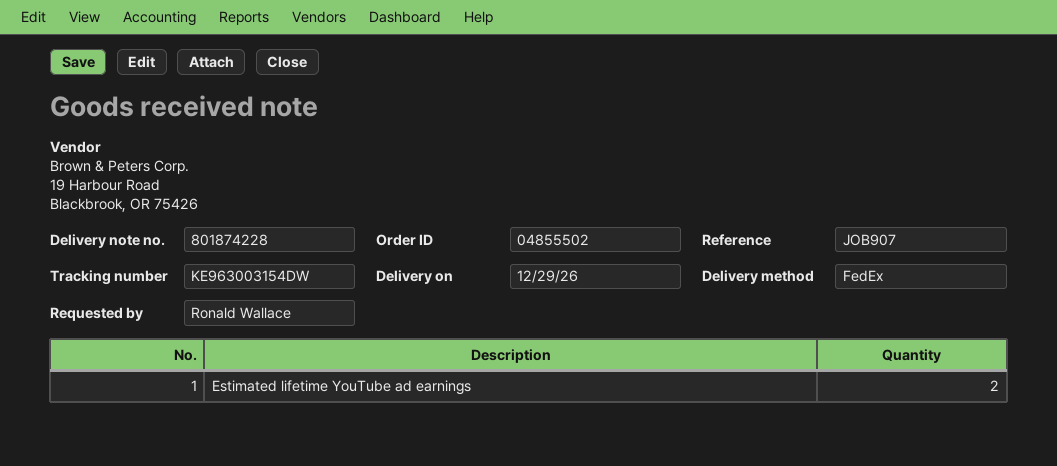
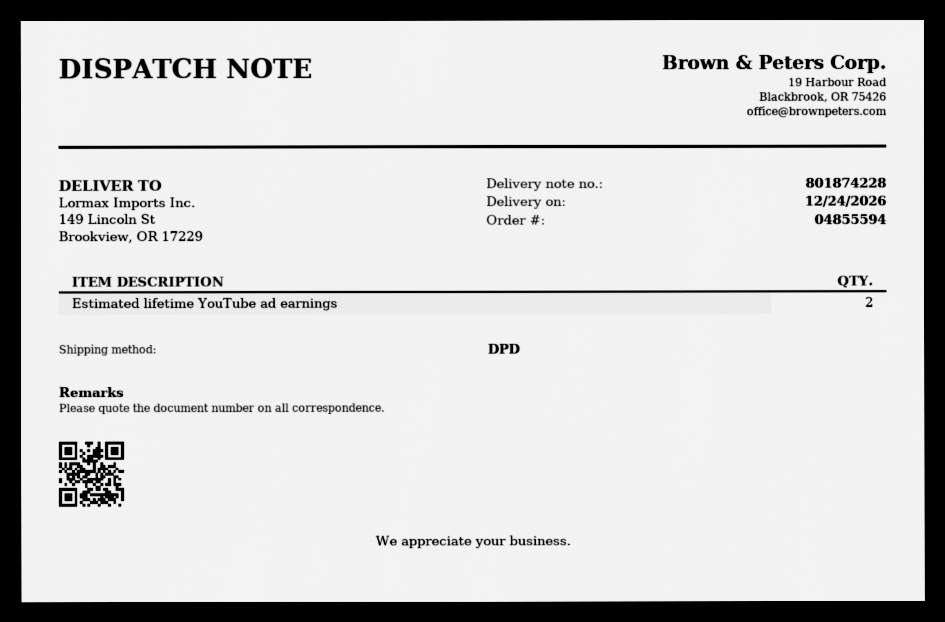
order number: 04855502 -> 04855594
delivery date: 2026-12-29 -> 2026-12-24
shipping method: FedEx -> DPD

